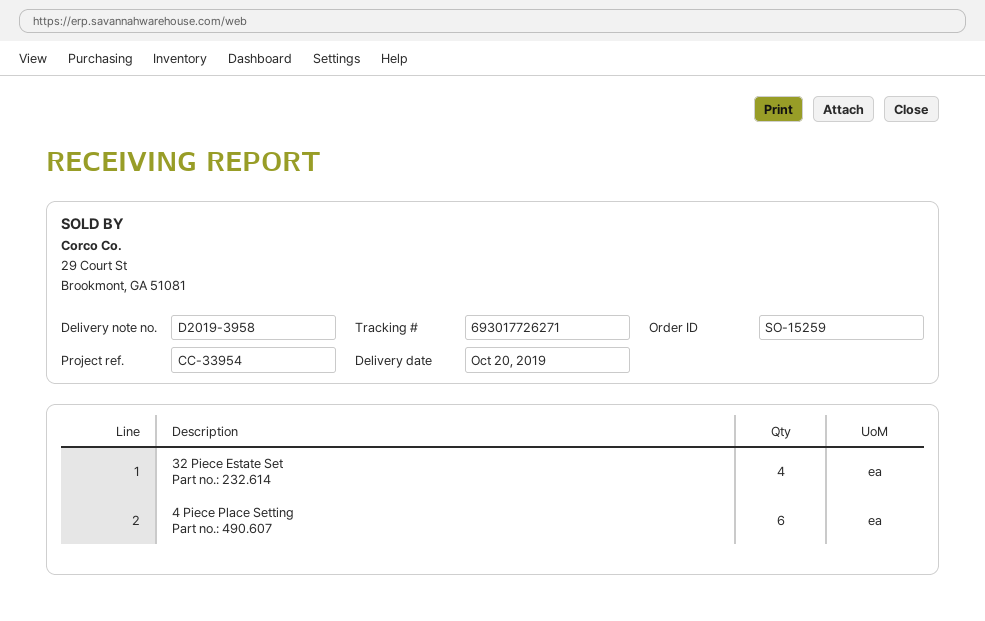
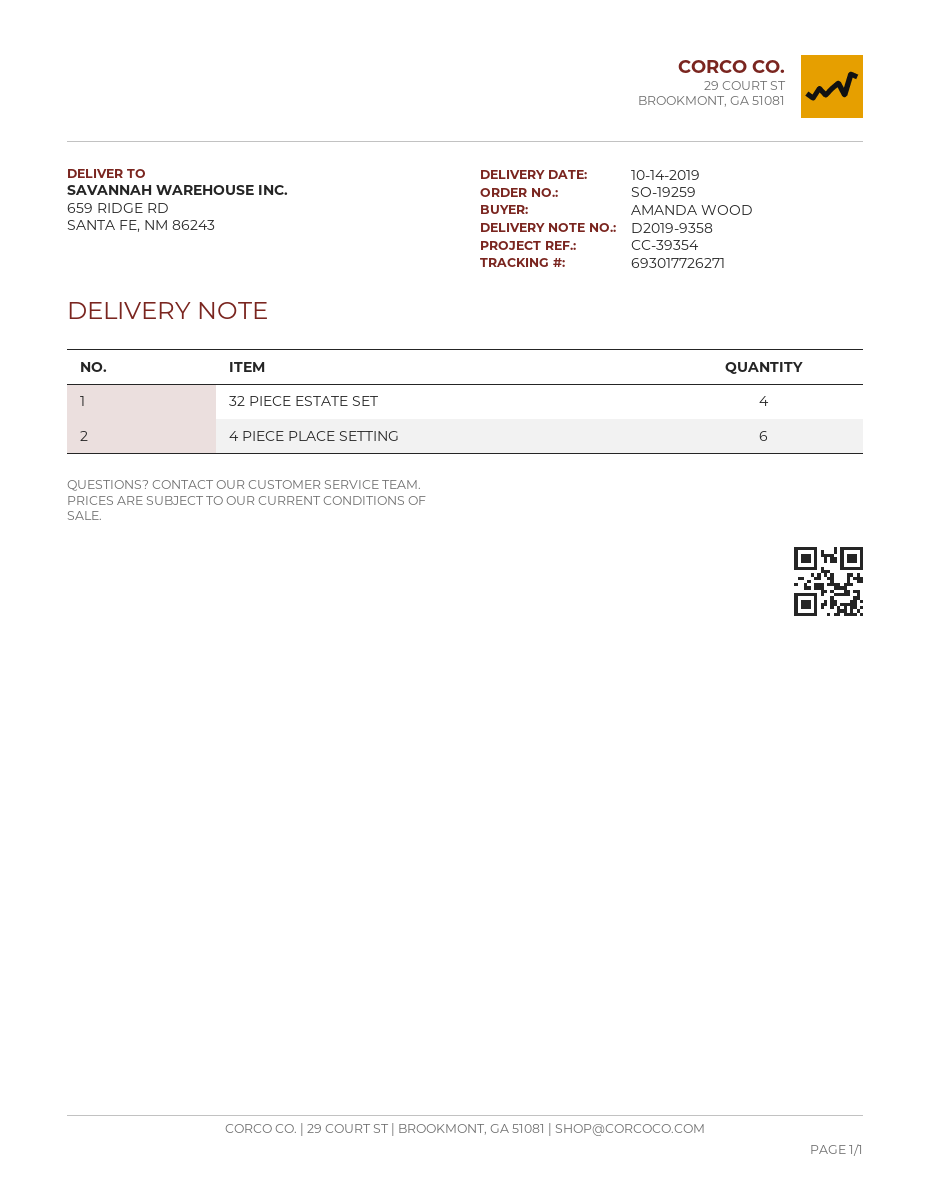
order number: SO-15259 -> SO-19259
delivery note number: D2019-3958 -> D2019-9358
delivery date: 2019-10-20 -> 2019-10-14
reference: CC-33954 -> CC-39354

